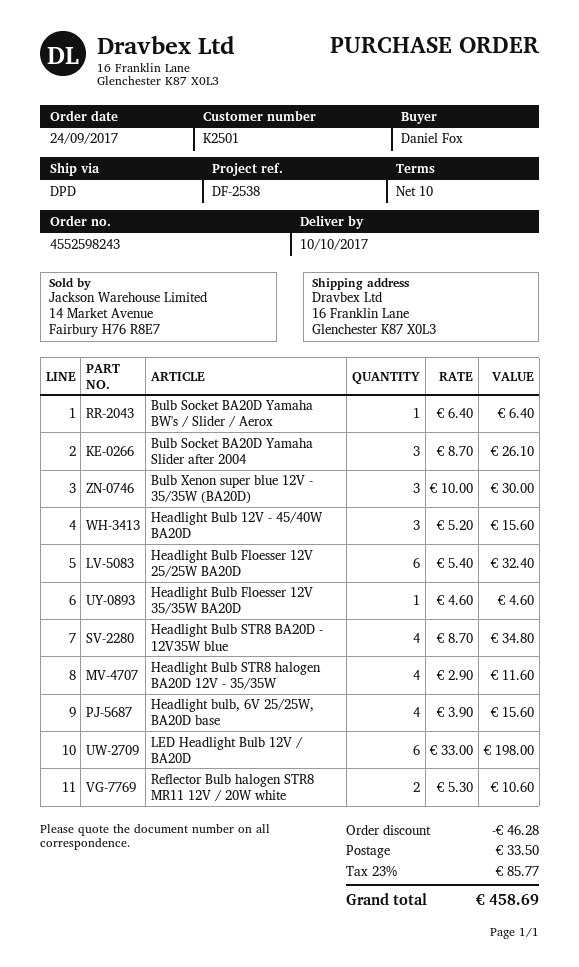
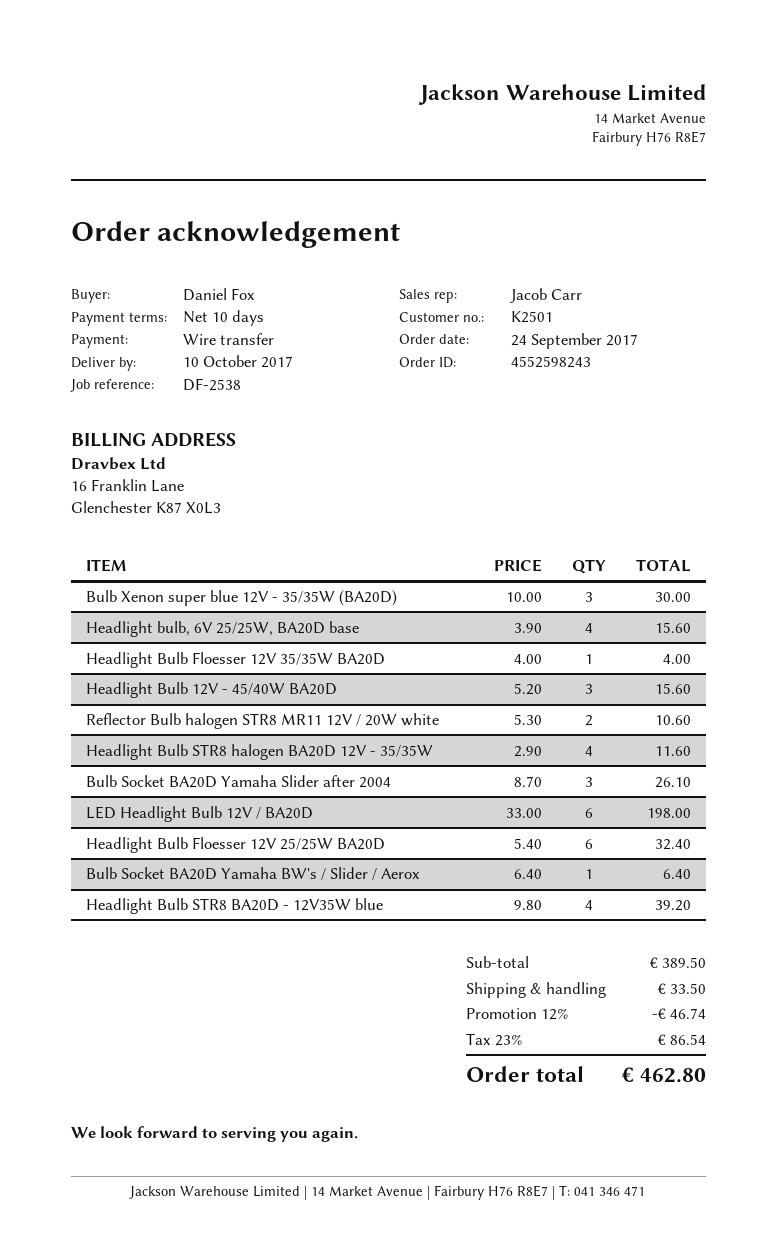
Headlight Bulb Floesser 12V 35/35W BA20D: 1 x 4.60 = 4.60 -> 1 x 4.00 = 4.00
Headlight Bulb STR8 BA20D - 12V35W blue: 4 x 8.70 = 34.80 -> 4 x 9.80 = 39.20
discount: 46.28 -> 46.74
tax: 23% = 85.77 -> 23% = 86.54
total: 458.69 -> 462.80

